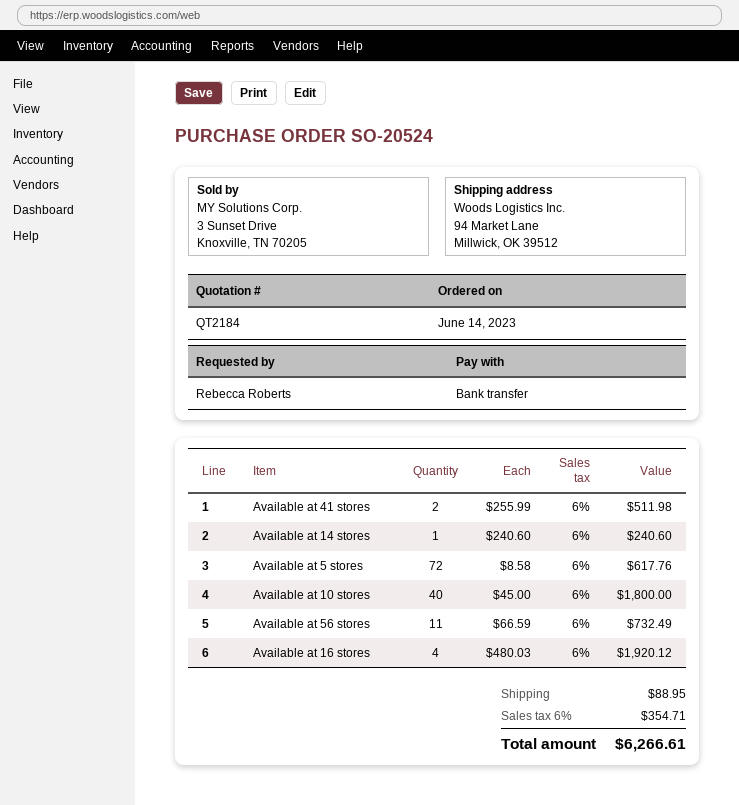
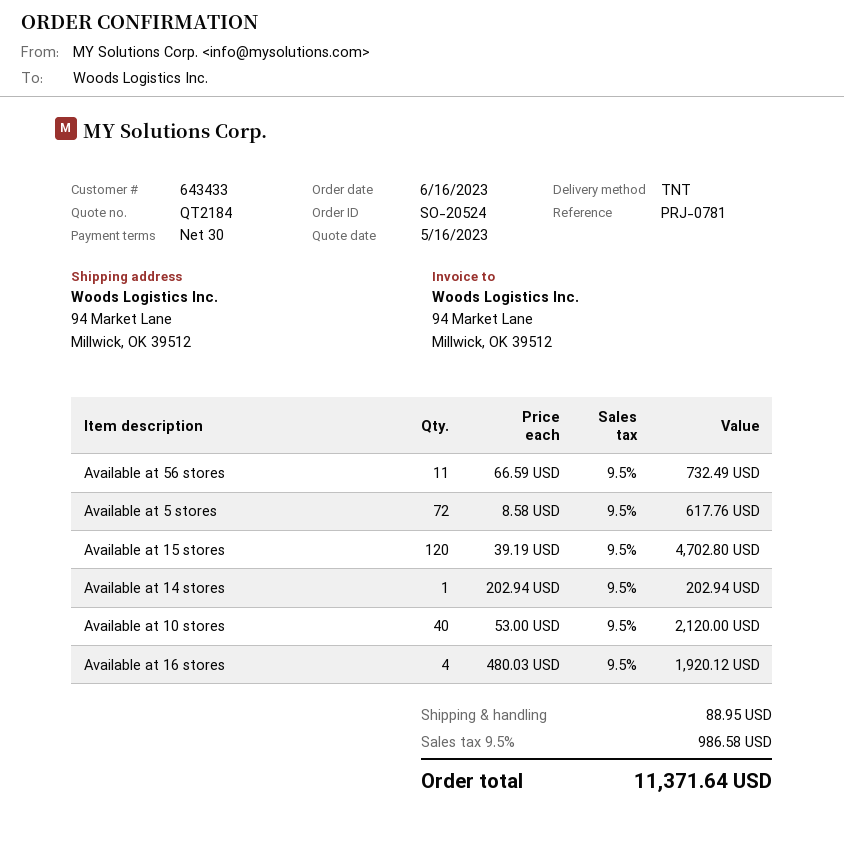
order date: 2023-06-14 -> 2023-06-16
Available at 41 stores: 2 x 255.99 = 511.98 -> none
Available at 14 stores: 1 x 240.60 = 240.60 -> 1 x 202.94 = 202.94
Available at 10 stores: 40 x 45.00 = 1800.00 -> 40 x 53.00 = 2120.00
Available at 15 stores: none -> 120 x 39.19 = 4702.80
tax: 6% = 354.71 -> 9.5% = 986.58
total: 6266.61 -> 11371.64

